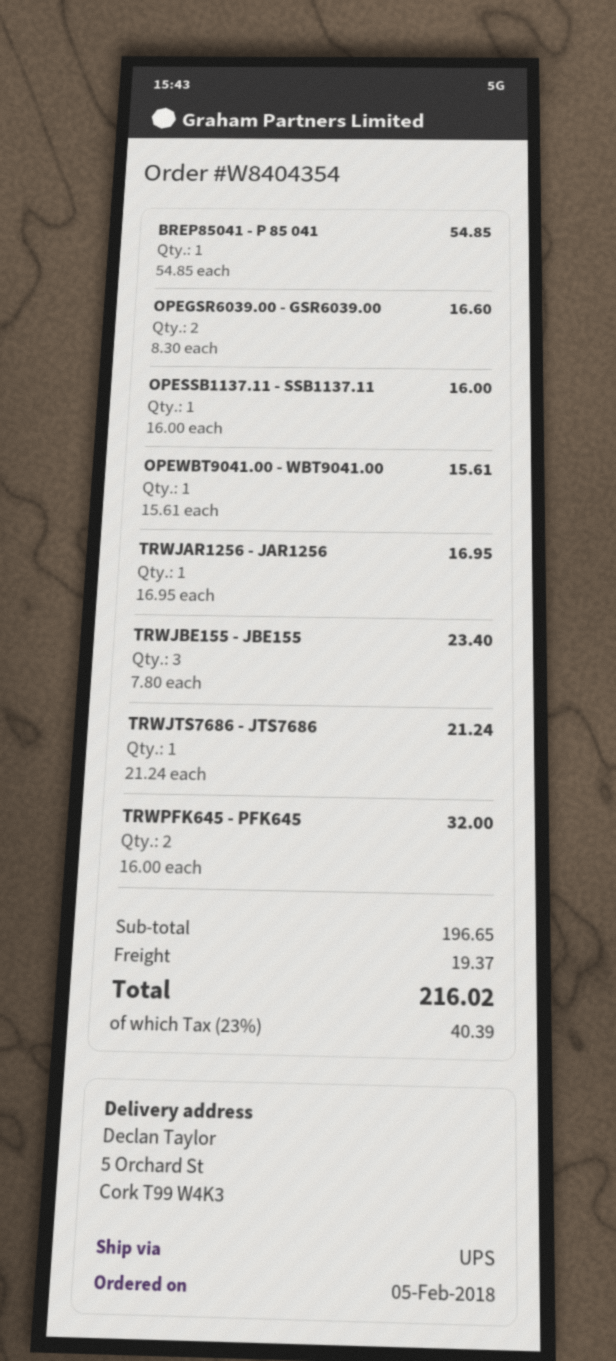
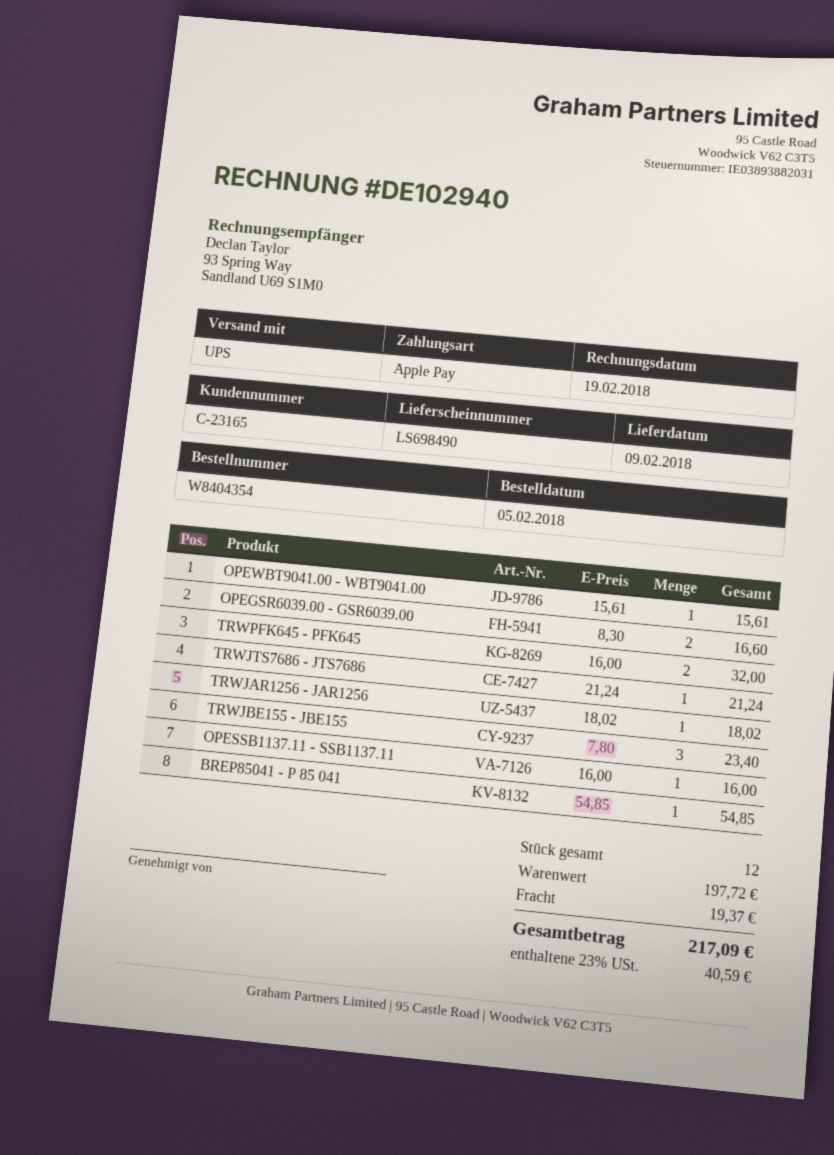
TRWJAR1256 - JAR1256: 1 x 16.95 = 16.95 -> 1 x 18.02 = 18.02
subtotal: 196.65 -> 197.72
tax: 23% = 40.39 -> 23% = 40.59
total: 216.02 -> 217.09

